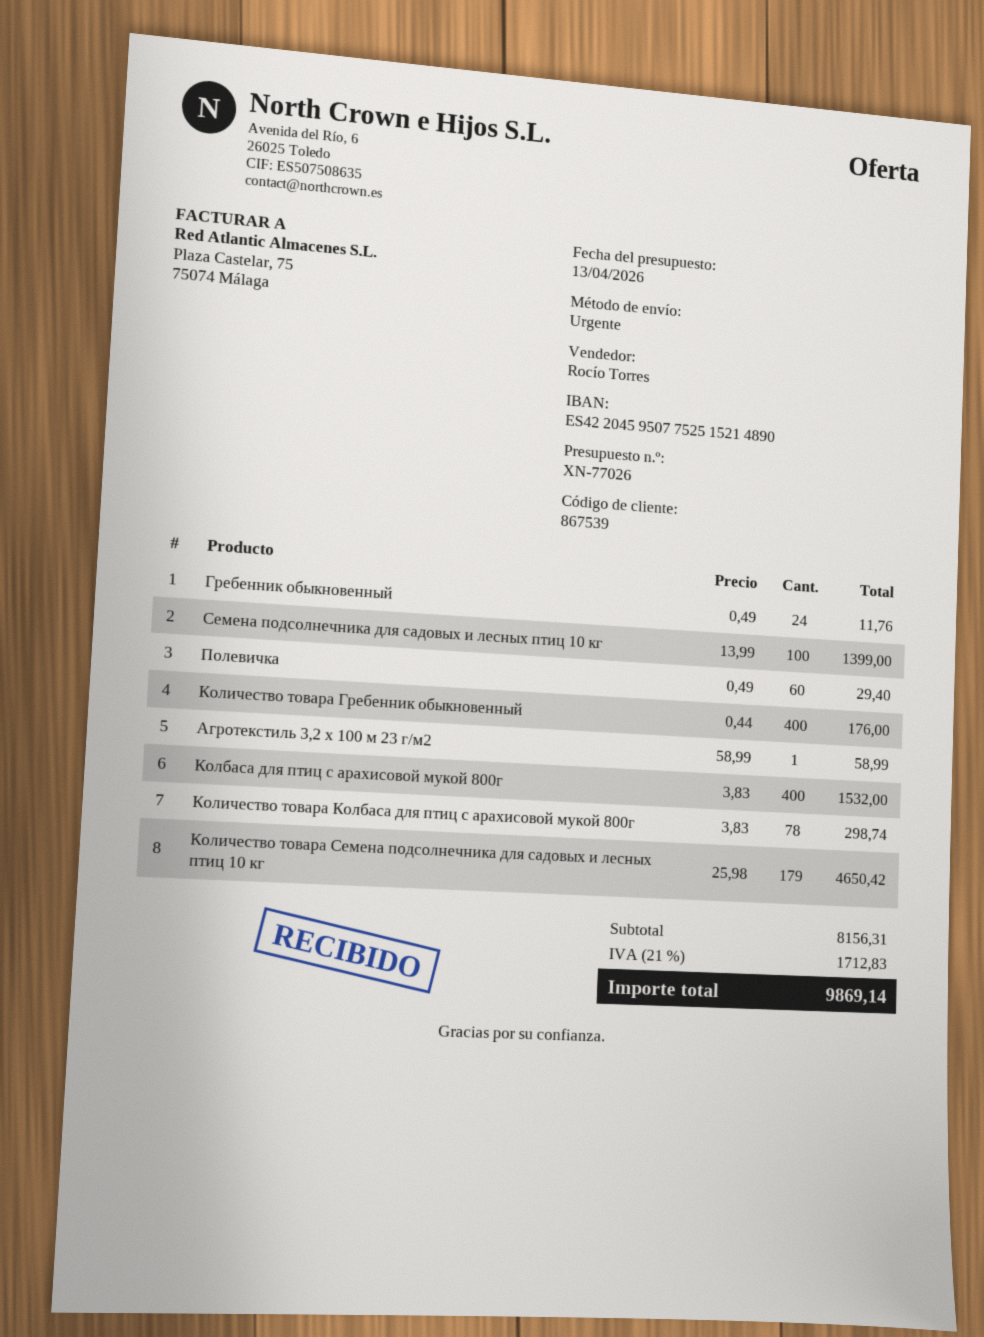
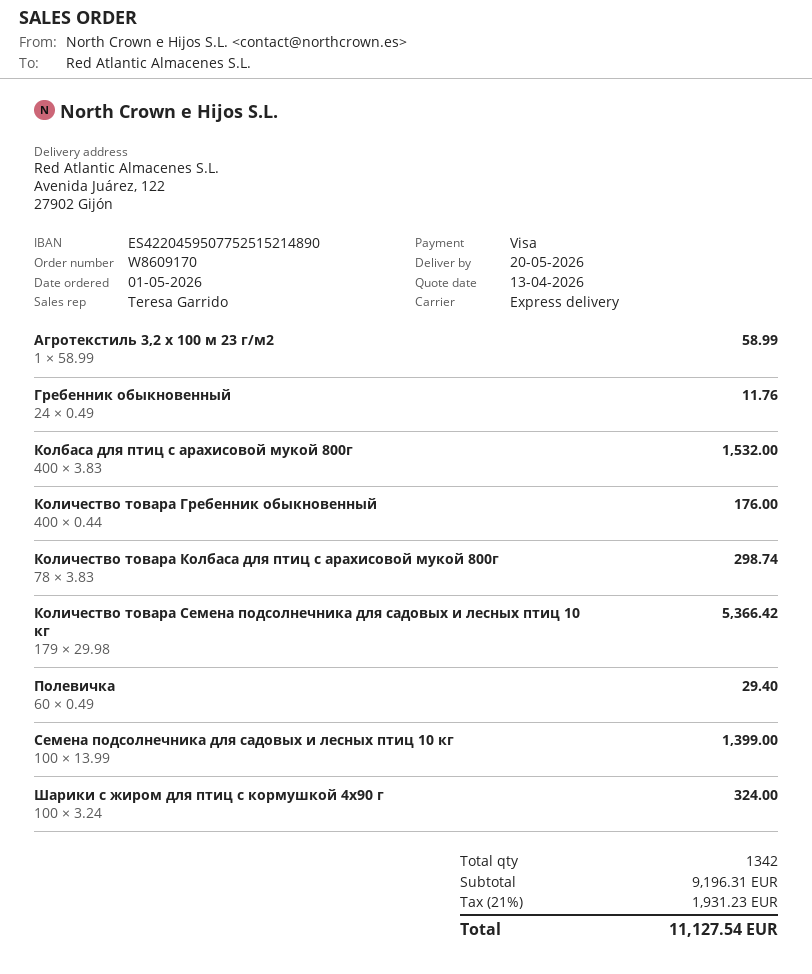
sales rep: Rocío Torres -> Teresa Garrido
Количество товара Семена подсолнечника для садовых и лесных птиц 10 кг: 179 x 25.98 = 4650.42 -> 179 x 29.98 = 5366.42
Шарики с жиром для птиц с кормушкой 4x90 г: none -> 100 x 3.24 = 324.00
subtotal: 8156.31 -> 9196.31
tax: 21% = 1712.83 -> 21% = 1931.23
total: 9869.14 -> 11127.54

